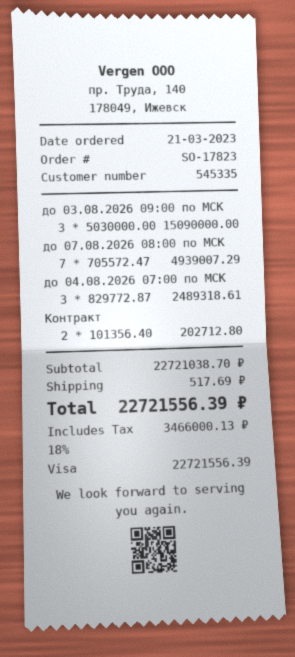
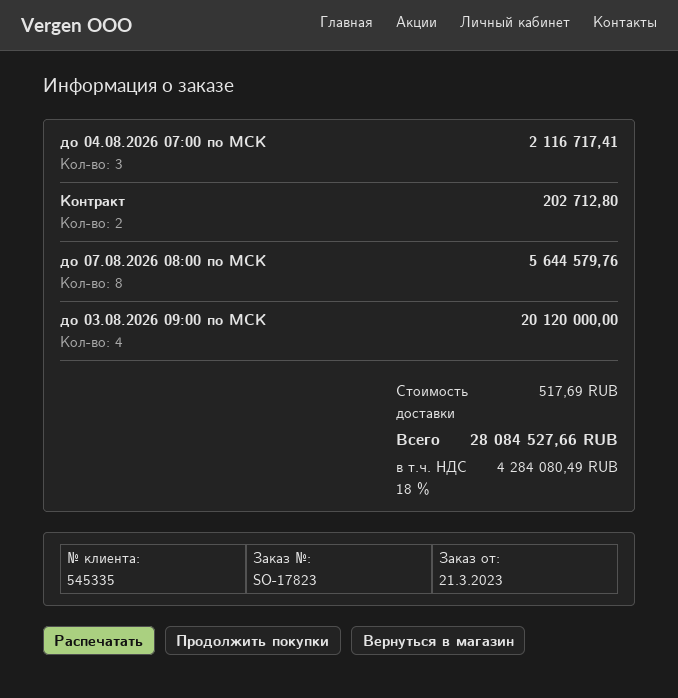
до 03.08.2026 09:00 по МСК: 3 for 15090000.00 -> 4 for 20120000.00
до 07.08.2026 08:00 по МСК: 7 for 4939007.29 -> 8 for 5644579.76
до 04.08.2026 07:00 по МСК: 3 for 2489318.61 -> 3 for 2116717.41
tax: 18% = 3466000.13 -> 18% = 4284080.49
total: 22721556.39 -> 28084527.66

